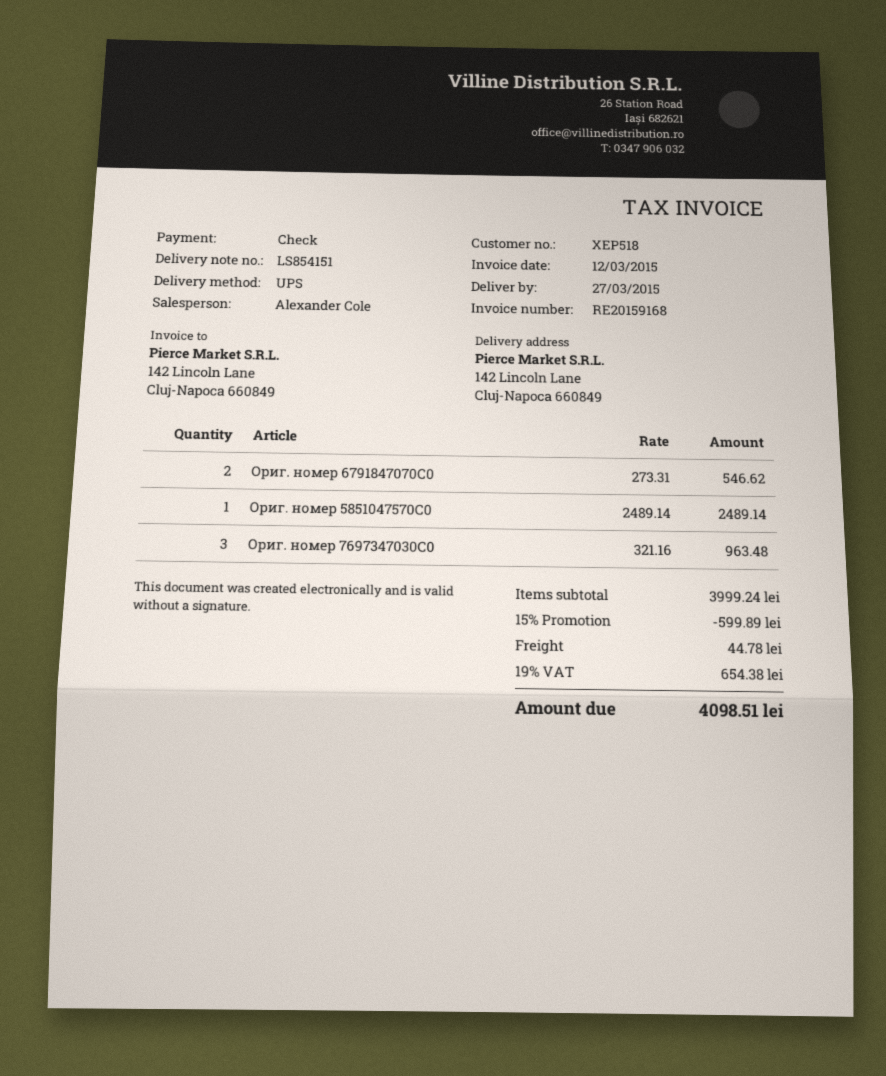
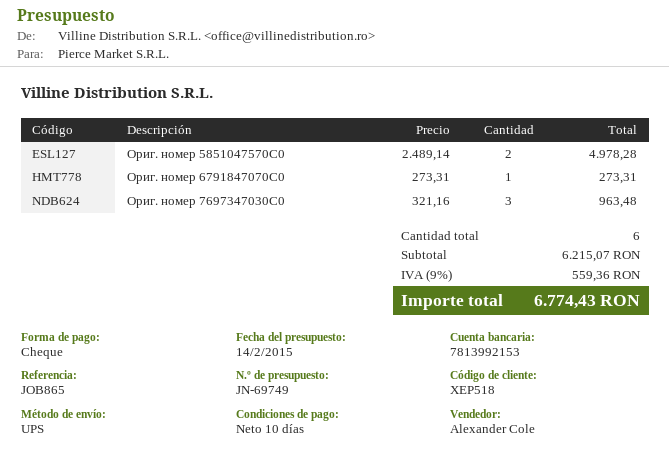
Ориг. номер 6791847070C0: 2 x 273.31 = 546.62 -> 1 x 273.31 = 273.31
Ориг. номер 5851047570C0: 1 x 2489.14 = 2489.14 -> 2 x 2489.14 = 4978.28
subtotal: 3999.24 -> 6215.07
discount: 15% = 599.89 -> none
shipping: 44.78 -> none
tax: 19% = 654.38 -> 9% = 559.36
total: 4098.51 -> 6774.43

